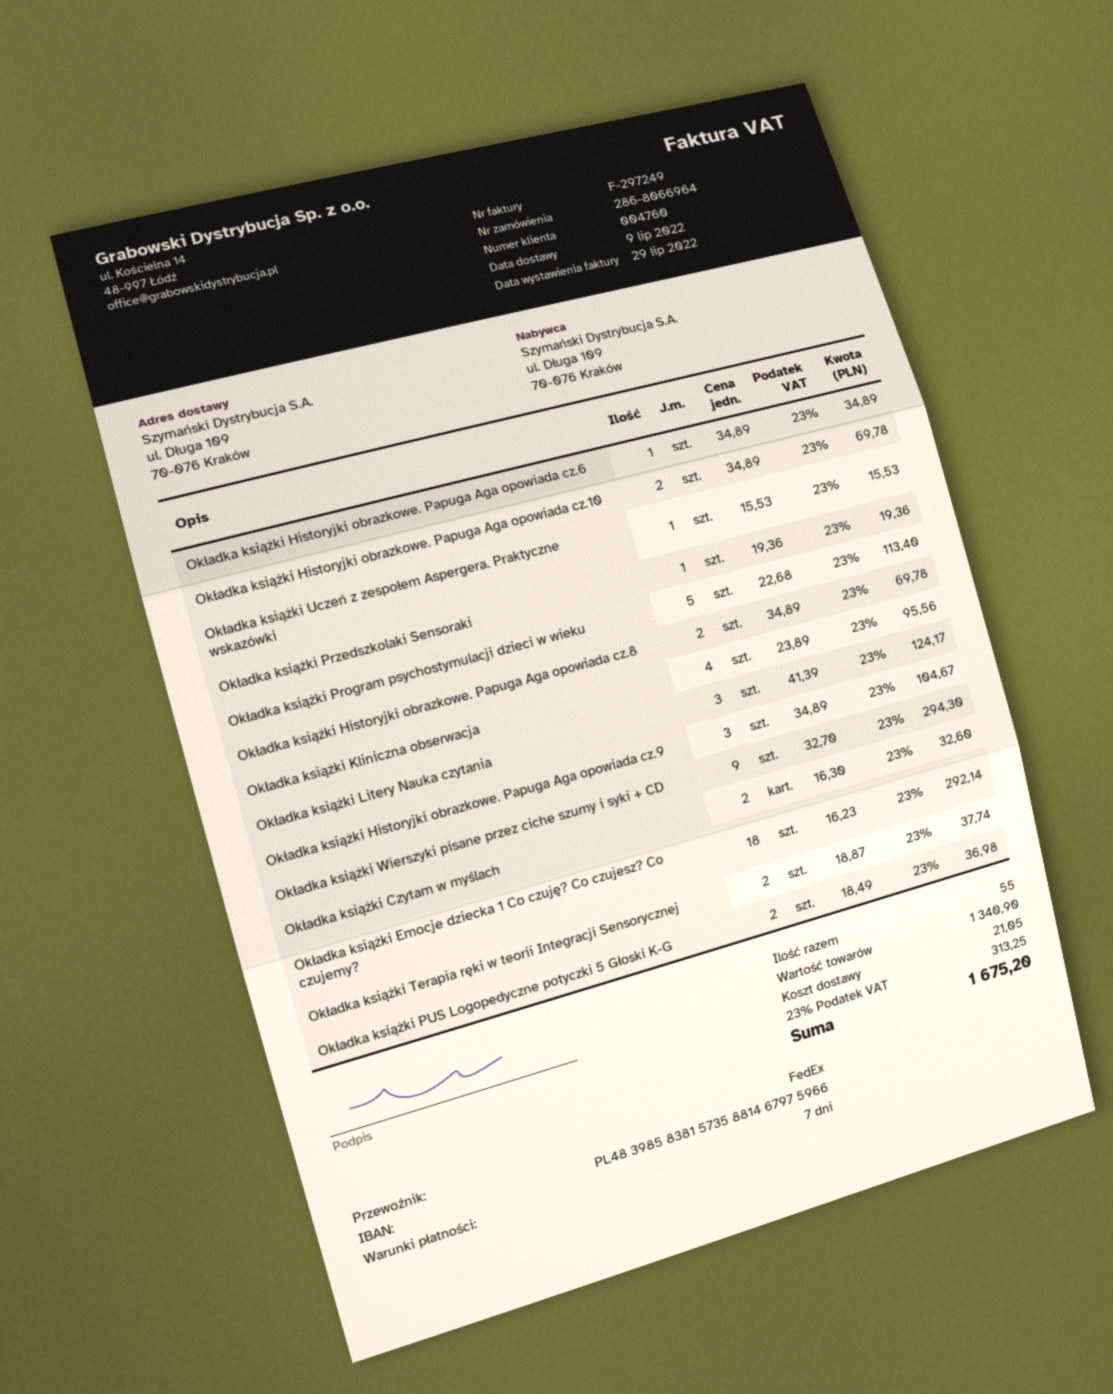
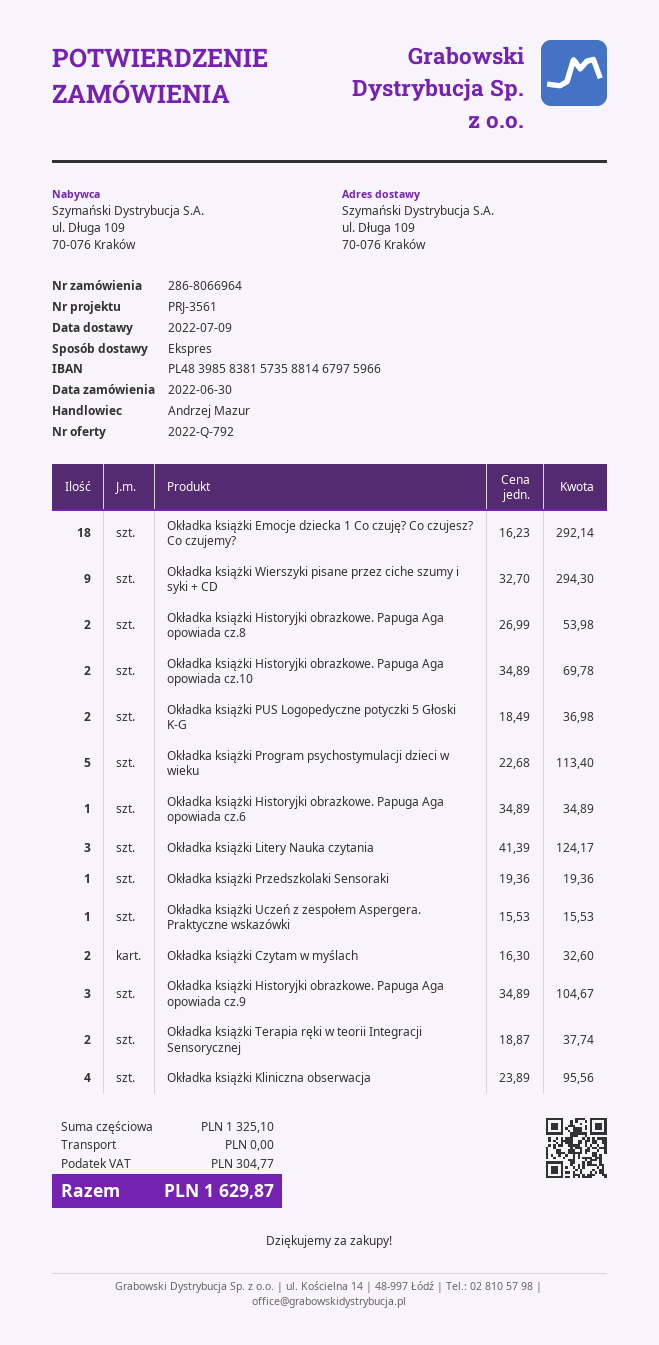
shipping method: FedEx -> express
Okładka książki Historyjki obrazkowe. Papuga Aga opowiada cz.8: 2 x 34.89 = 69.78 -> 2 x 26.99 = 53.98
subtotal: 1340.90 -> 1325.10
shipping: 21.05 -> 0.00
tax: 313.25 -> 304.77
total: 1675.20 -> 1629.87

